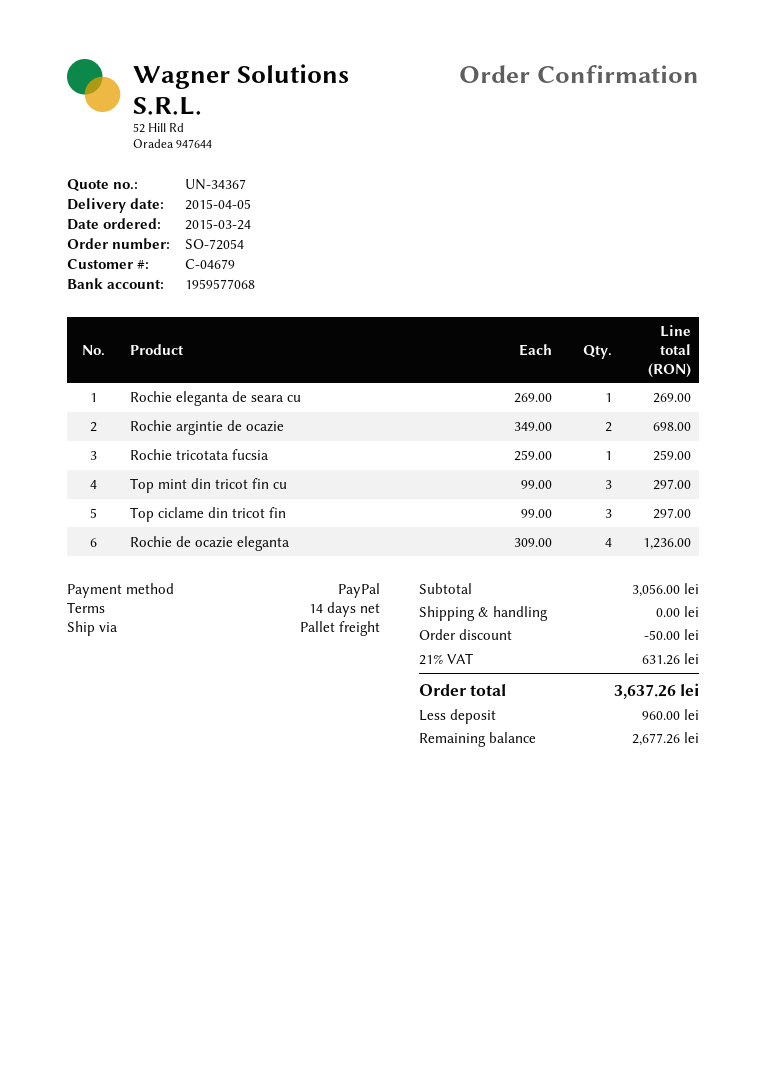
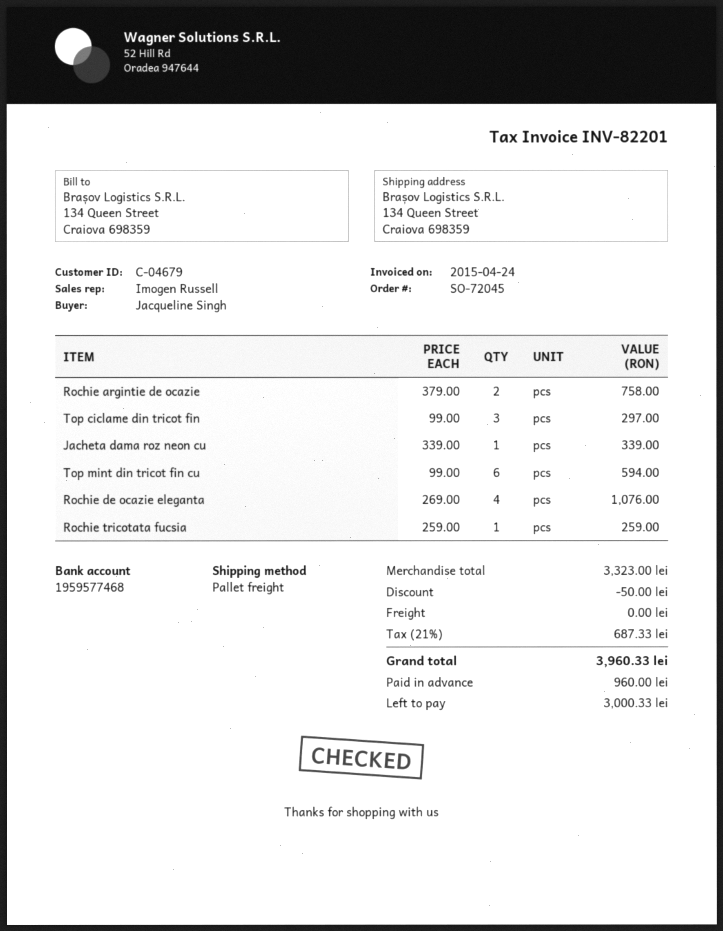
order number: SO-72054 -> SO-72045
bank account: 1959577068 -> 1959577468
Rochie eleganta de seara cu: 1 x 269.00 = 269.00 -> none
Rochie argintie de ocazie: 2 x 349.00 = 698.00 -> 2 x 379.00 = 758.00
Top mint din tricot fin cu: 3 x 99.00 = 297.00 -> 6 x 99.00 = 594.00
Rochie de ocazie eleganta: 4 x 309.00 = 1236.00 -> 4 x 269.00 = 1076.00
Jacheta dama roz neon cu: none -> 1 x 339.00 = 339.00
subtotal: 3056.00 -> 3323.00
tax: 21% = 631.26 -> 21% = 687.33
total: 3637.26 -> 3960.33
balance: 2677.26 -> 3000.33

